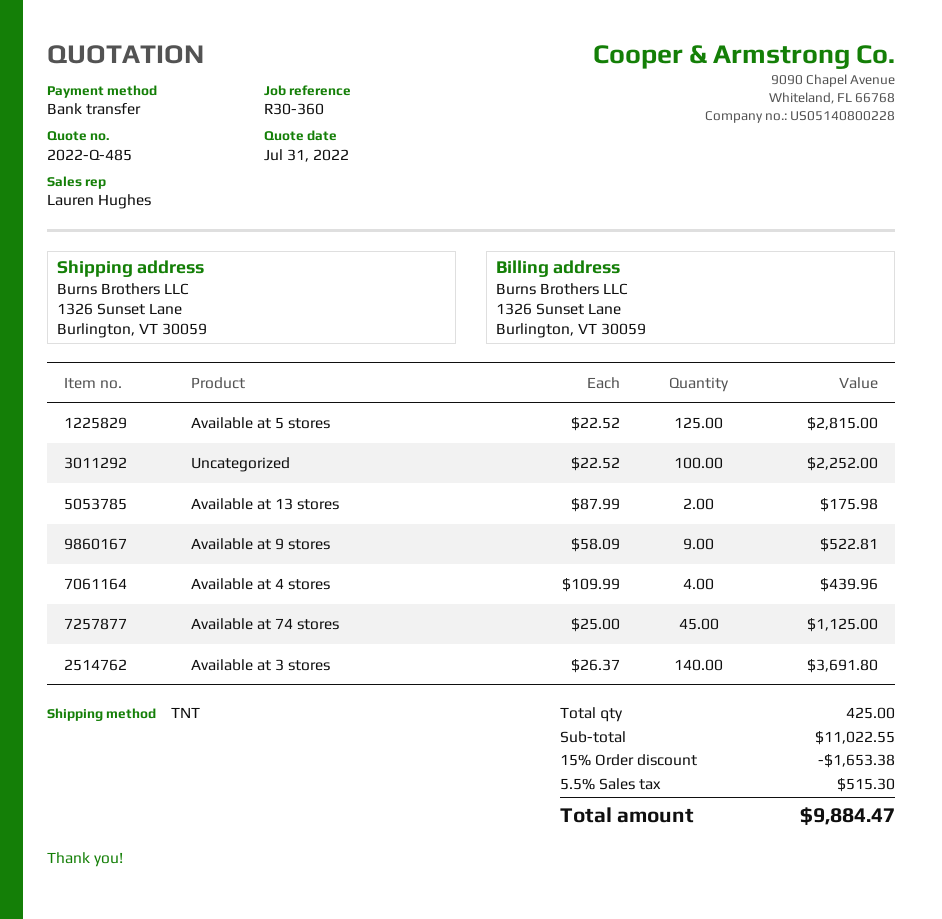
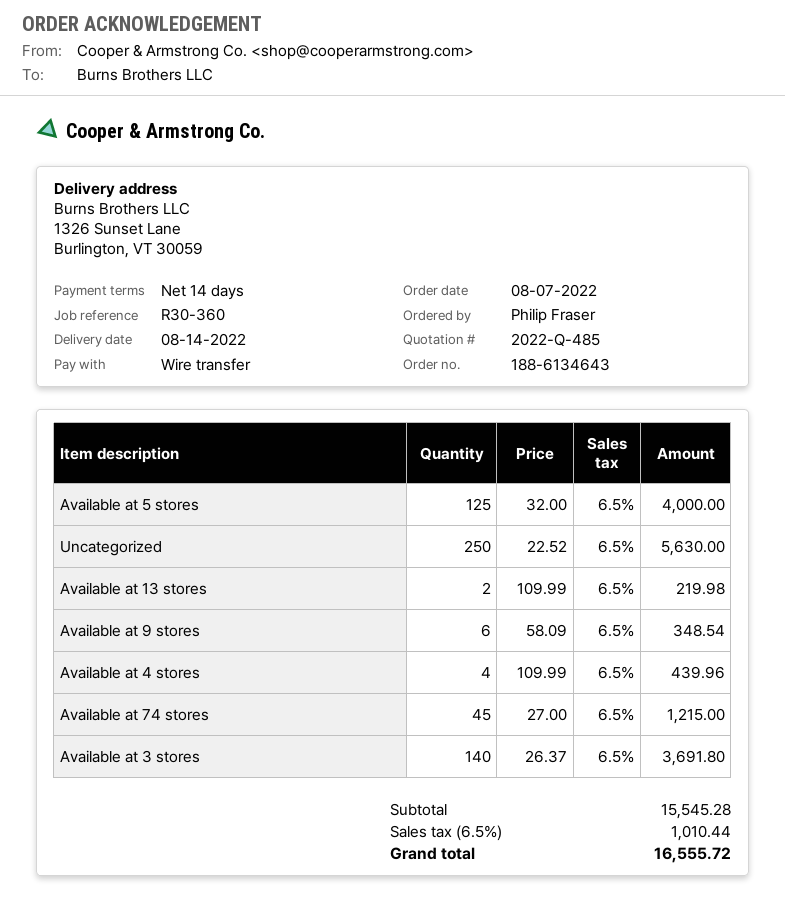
Available at 5 stores: 125 x 22.52 = 2815.00 -> 125 x 32.00 = 4000.00
Uncategorized: 100 x 22.52 = 2252.00 -> 250 x 22.52 = 5630.00
Available at 13 stores: 2 x 87.99 = 175.98 -> 2 x 109.99 = 219.98
Available at 9 stores: 9 x 58.09 = 522.81 -> 6 x 58.09 = 348.54
Available at 74 stores: 45 x 25.00 = 1125.00 -> 45 x 27.00 = 1215.00
subtotal: 11022.55 -> 15545.28
discount: 15% = 1653.38 -> none
tax: 5.5% = 515.30 -> 6.5% = 1010.44
total: 9884.47 -> 16555.72

